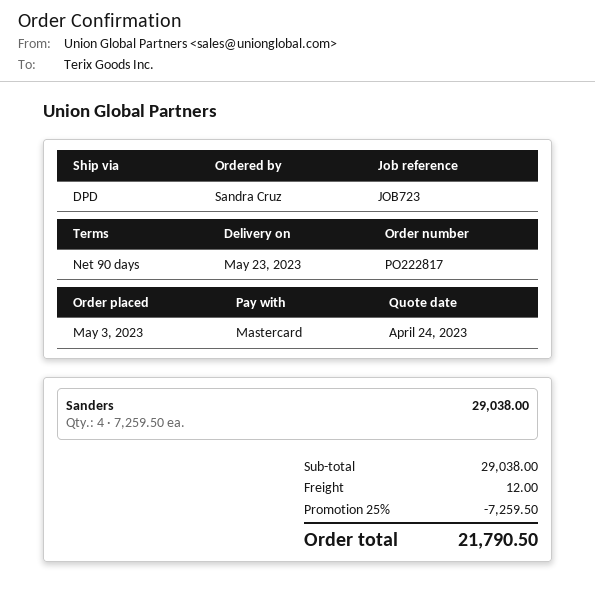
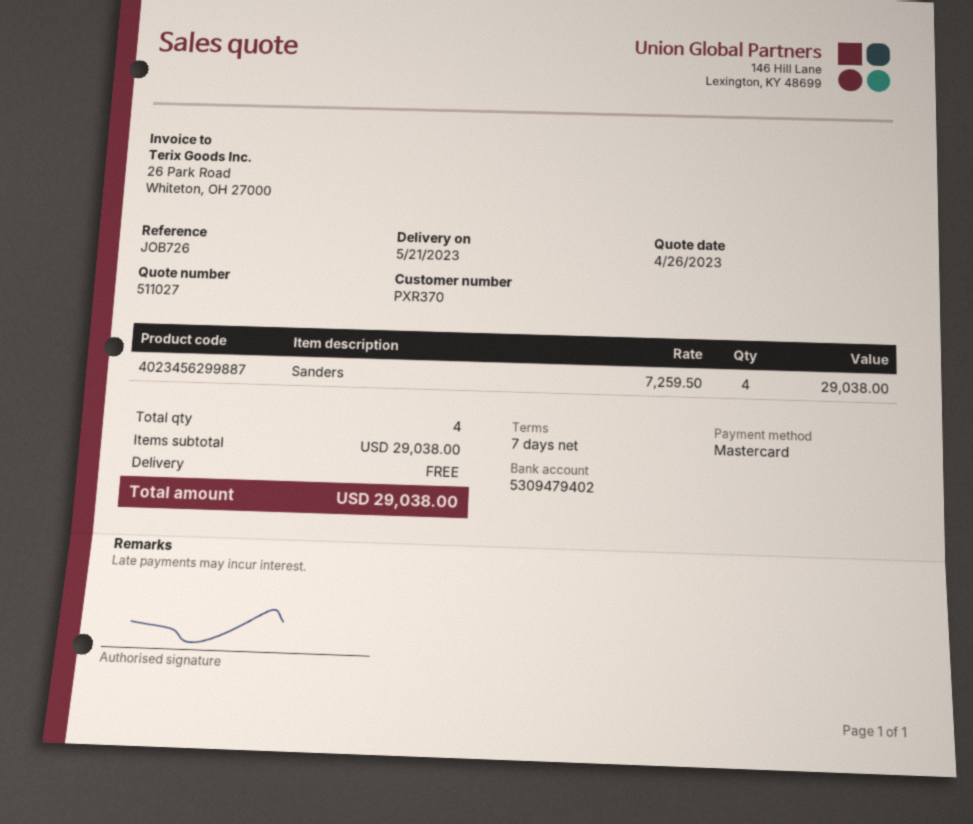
quote date: 2023-04-24 -> 2023-04-26
delivery date: 2023-05-23 -> 2023-05-21
payment terms: 90 days -> 7 days
reference: JOB723 -> JOB726
discount: 25% = 7259.50 -> none
shipping: 12.00 -> 0.00
total: 21790.50 -> 29038.00

